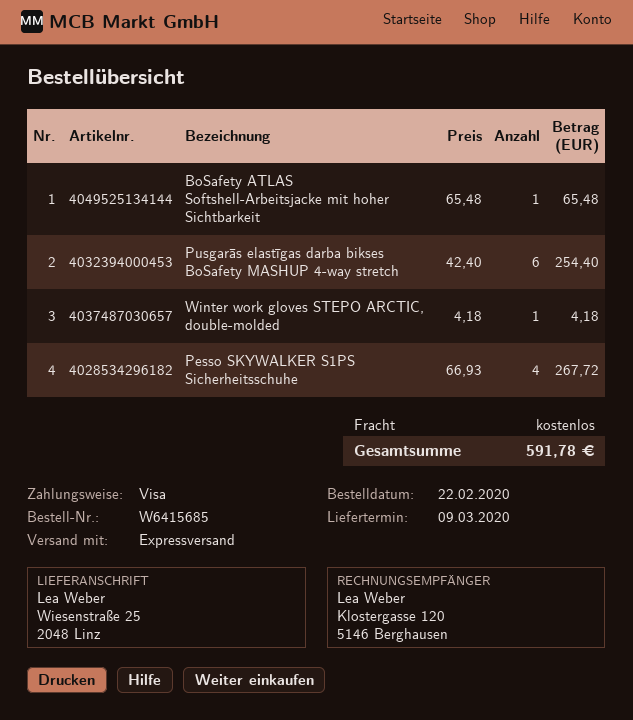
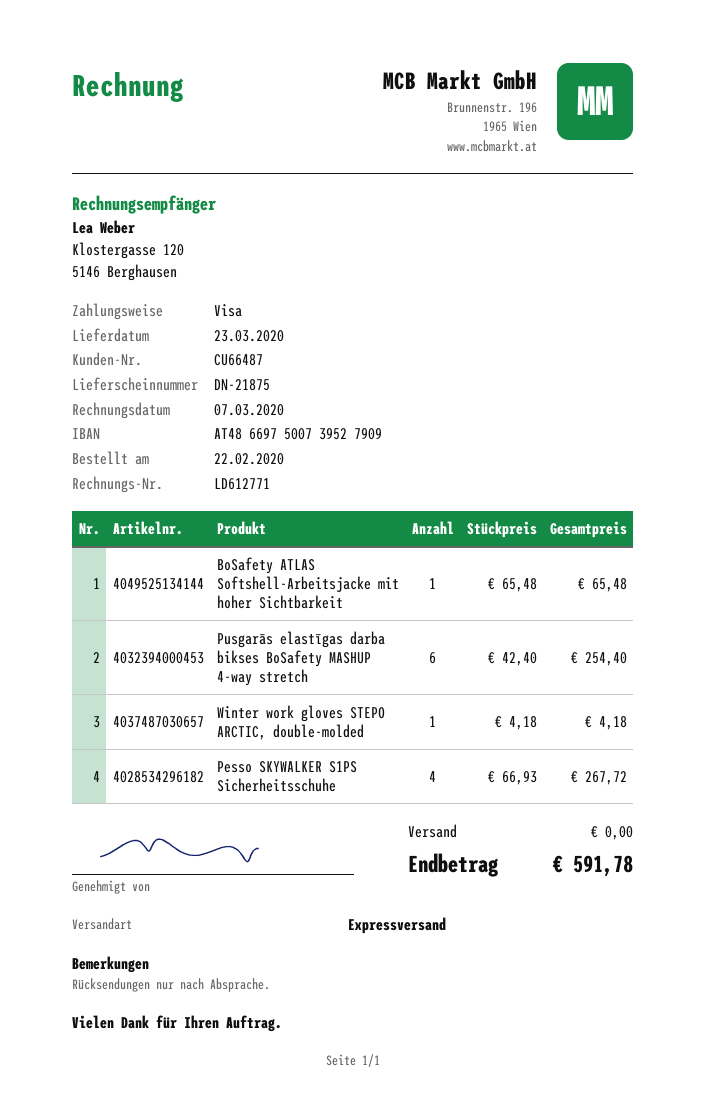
delivery date: 2020-03-09 -> 2020-03-23

